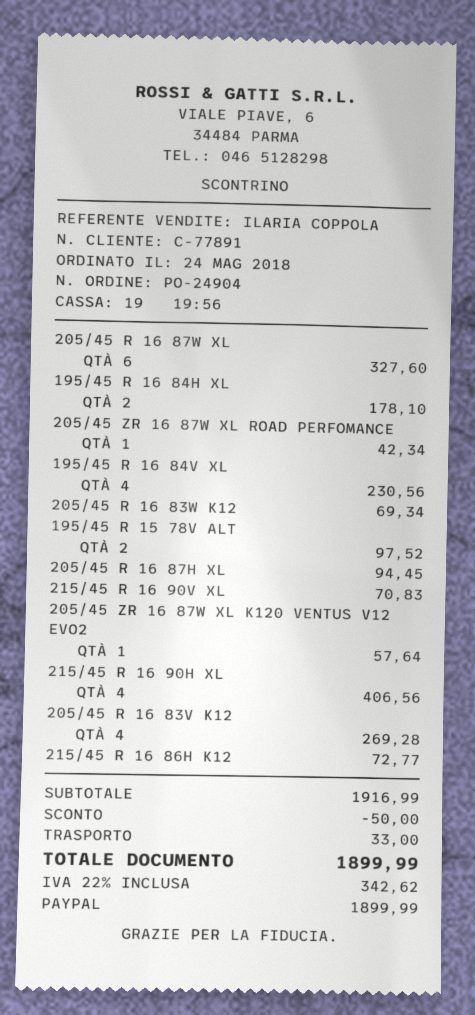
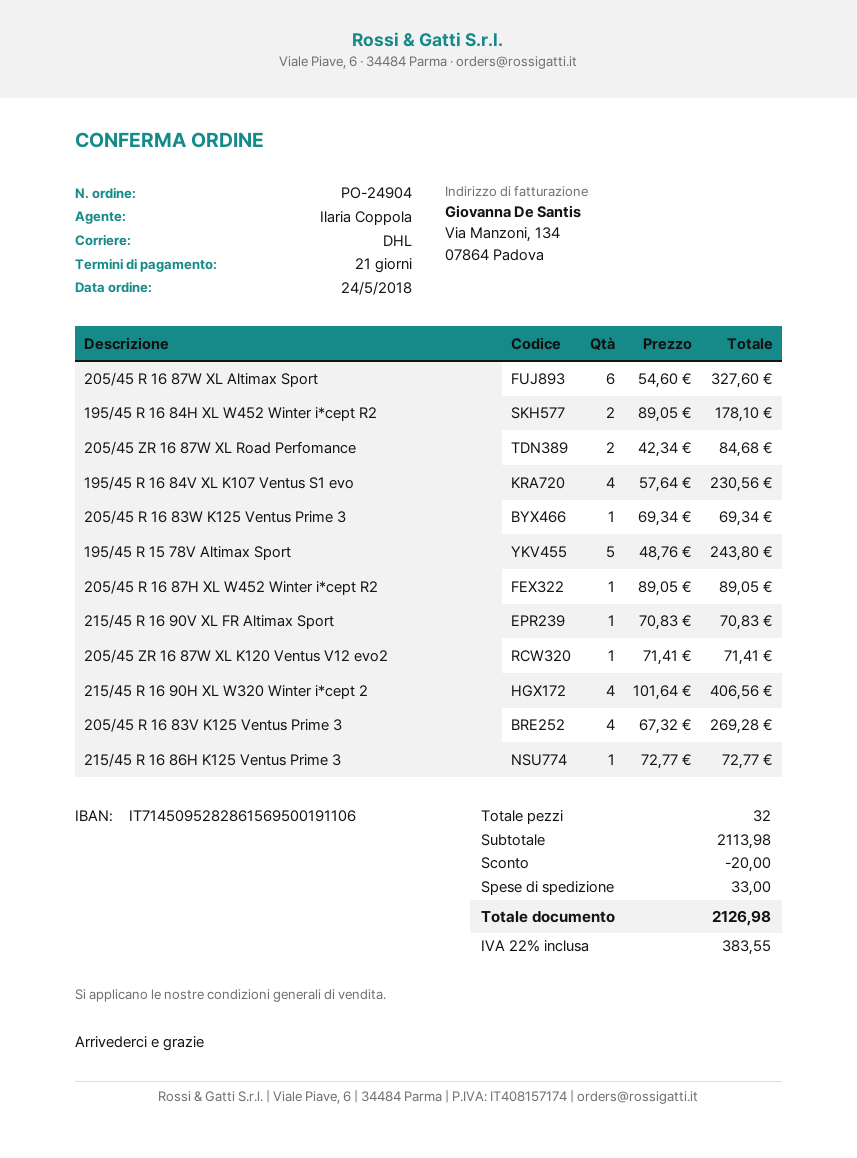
205/45 ZR 16 87W XL ROAD PERFOMANCE: 1 for 42.34 -> 2 for 84.68
195/45 R 15 78V ALT: 2 for 97.52 -> 5 for 243.80
205/45 R 16 87H XL: 1 for 94.45 -> 1 for 89.05
205/45 ZR 16 87W XL K120 VENTUS V12 EVO2: 1 for 57.64 -> 1 for 71.41
subtotal: 1916.99 -> 2113.98
discount: 50.00 -> 20.00
tax: 22% = 342.62 -> 22% = 383.55
total: 1899.99 -> 2126.98

